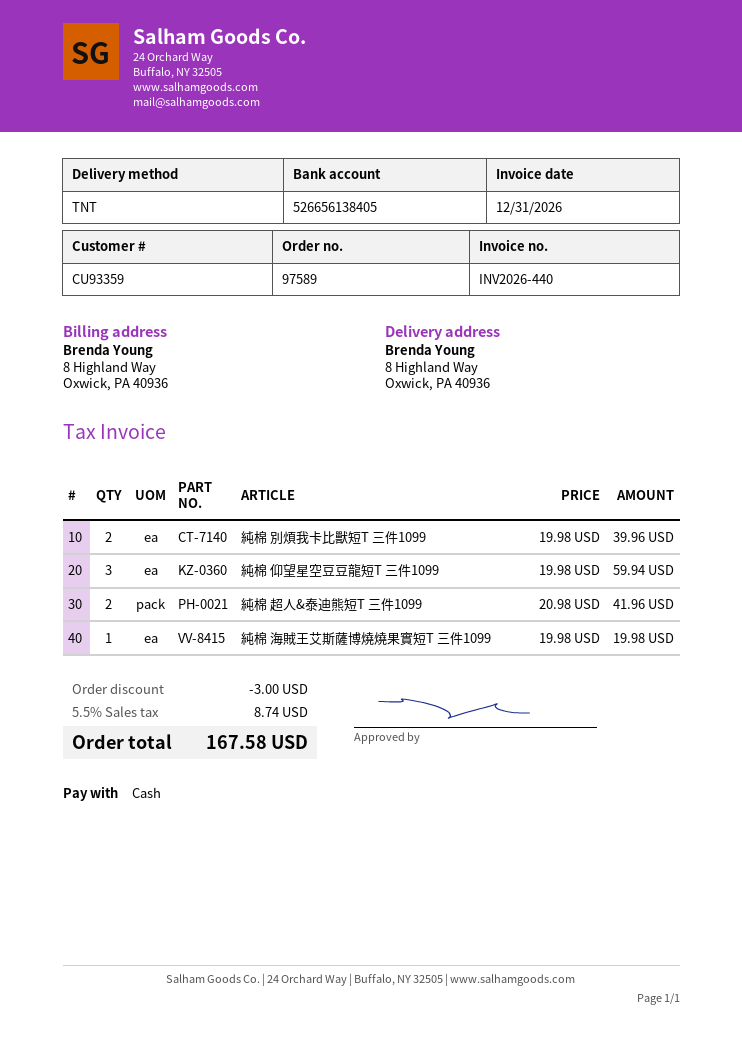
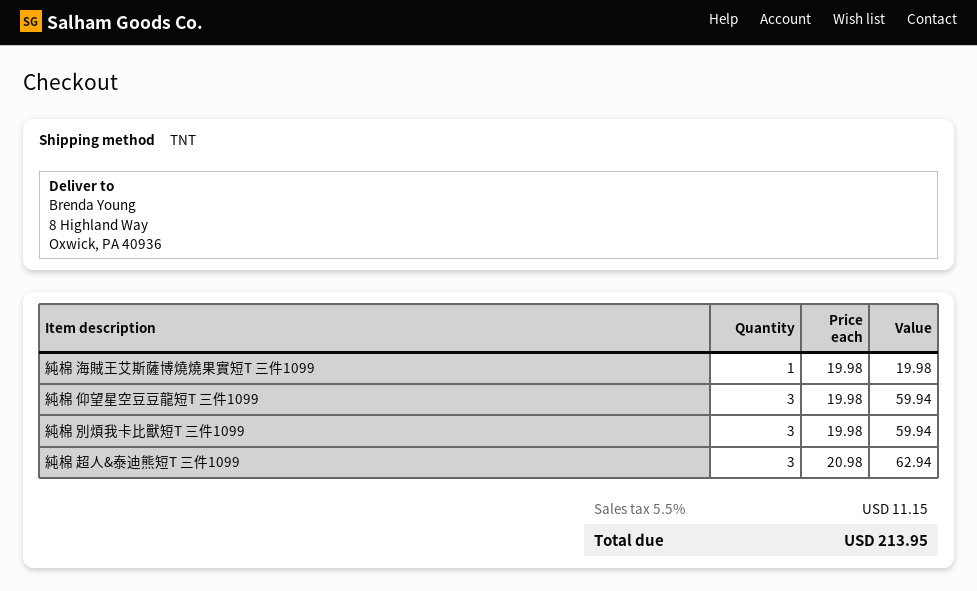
純棉 別煩我卡比獸短T 三件1099: 2 x 19.98 = 39.96 -> 3 x 19.98 = 59.94
純棉 超人&泰迪熊短T 三件1099: 2 x 20.98 = 41.96 -> 3 x 20.98 = 62.94
discount: 3.00 -> none
tax: 5.5% = 8.74 -> 5.5% = 11.15
total: 167.58 -> 213.95

